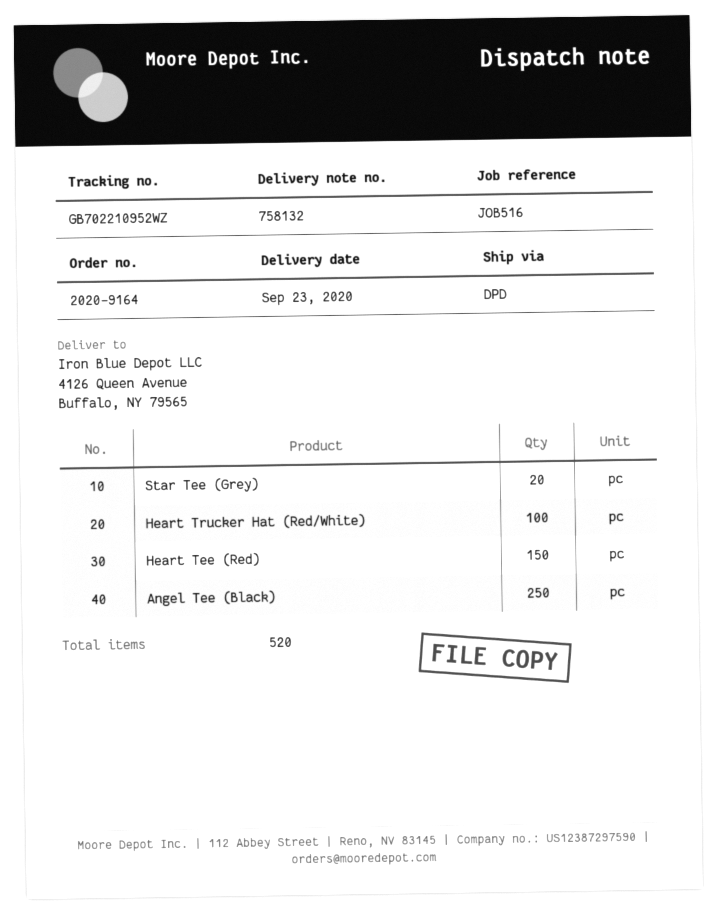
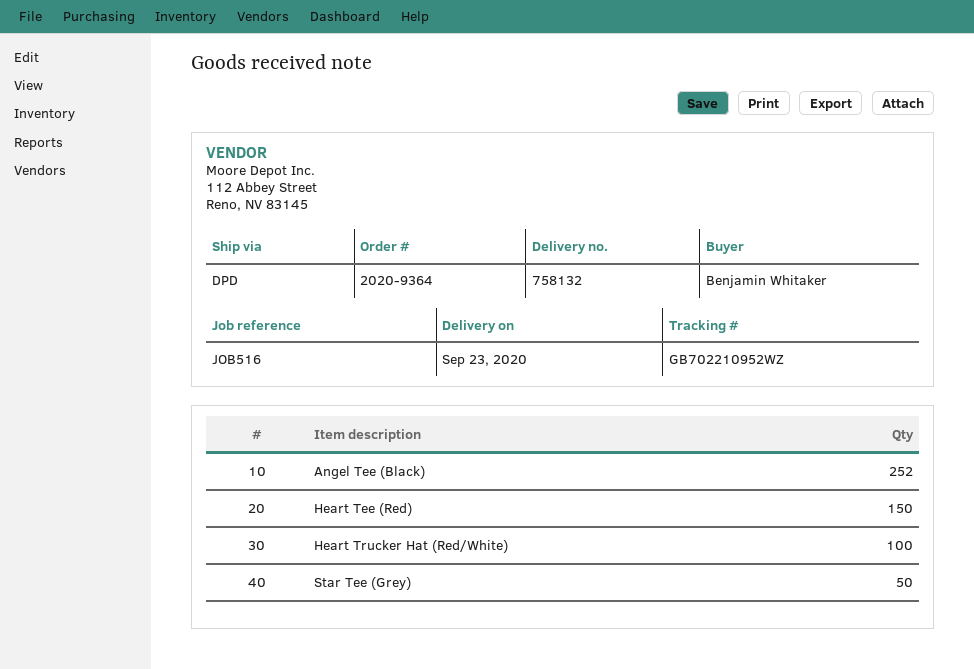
order number: 2020-9164 -> 2020-9364
Star Tee (Grey): 20 -> 50
Angel Tee (Black): 250 -> 252

